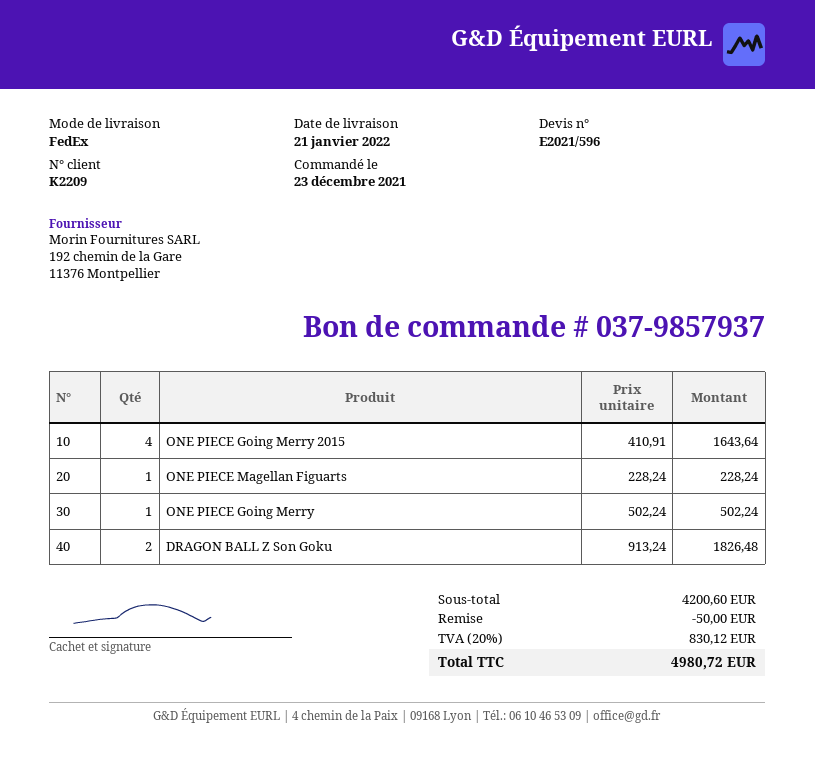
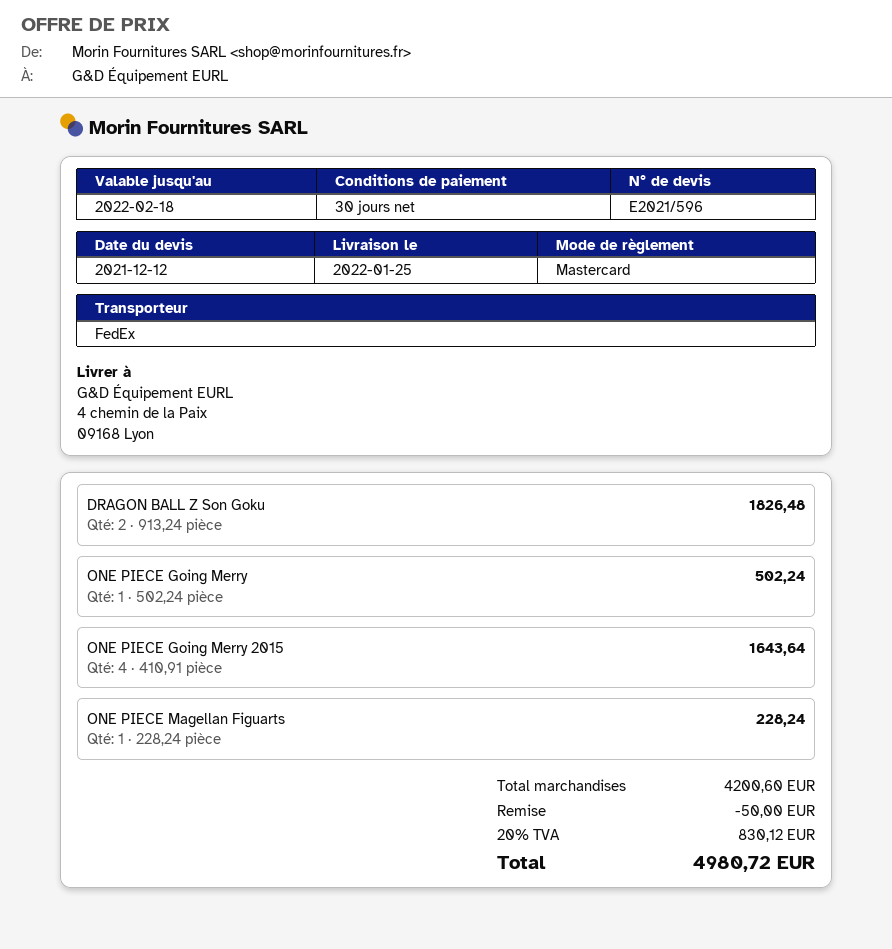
delivery date: 2022-01-21 -> 2022-01-25

